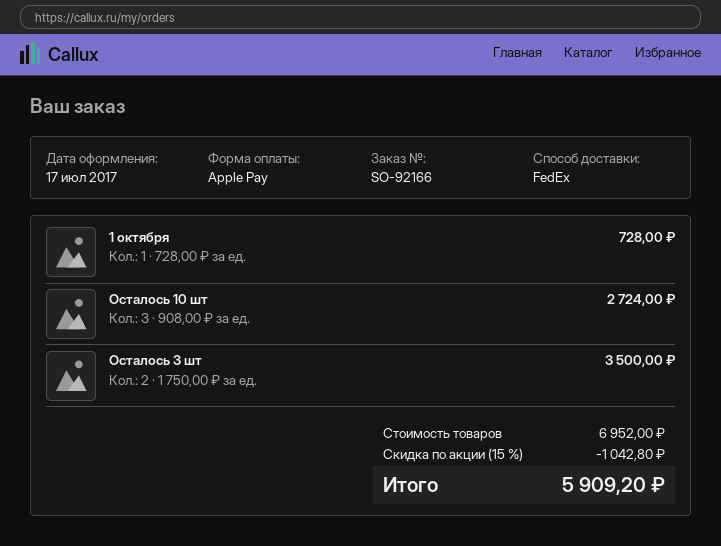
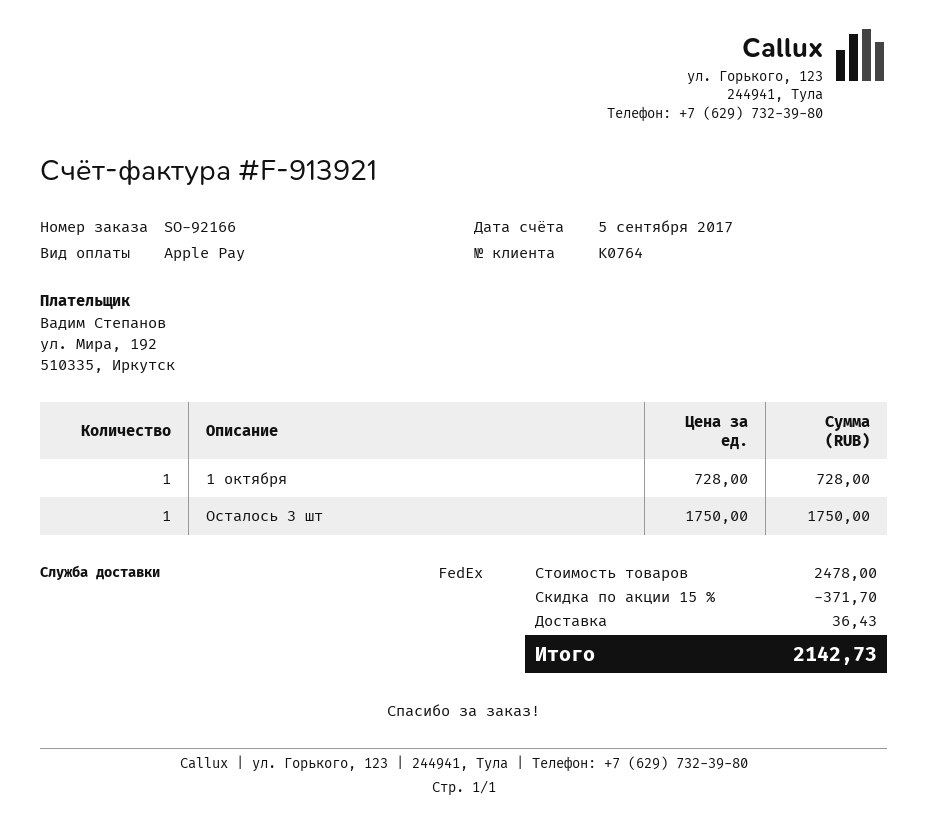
Осталось 10 шт: 3 x 908.00 = 2724.00 -> none
Осталось 3 шт: 2 x 1750.00 = 3500.00 -> 1 x 1750.00 = 1750.00
subtotal: 6952.00 -> 2478.00
discount: 15% = 1042.80 -> 15% = 371.70
shipping: none -> 36.43
total: 5909.20 -> 2142.73

